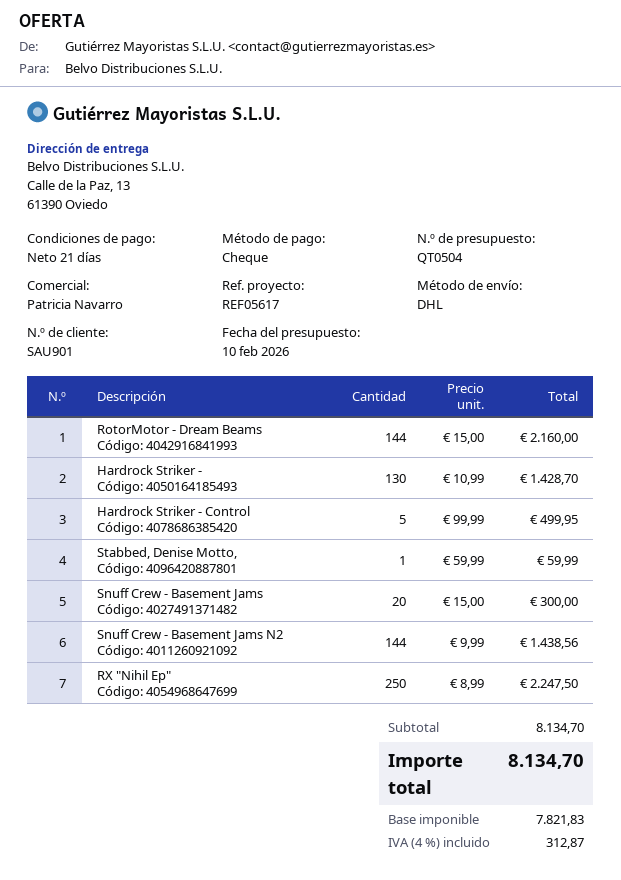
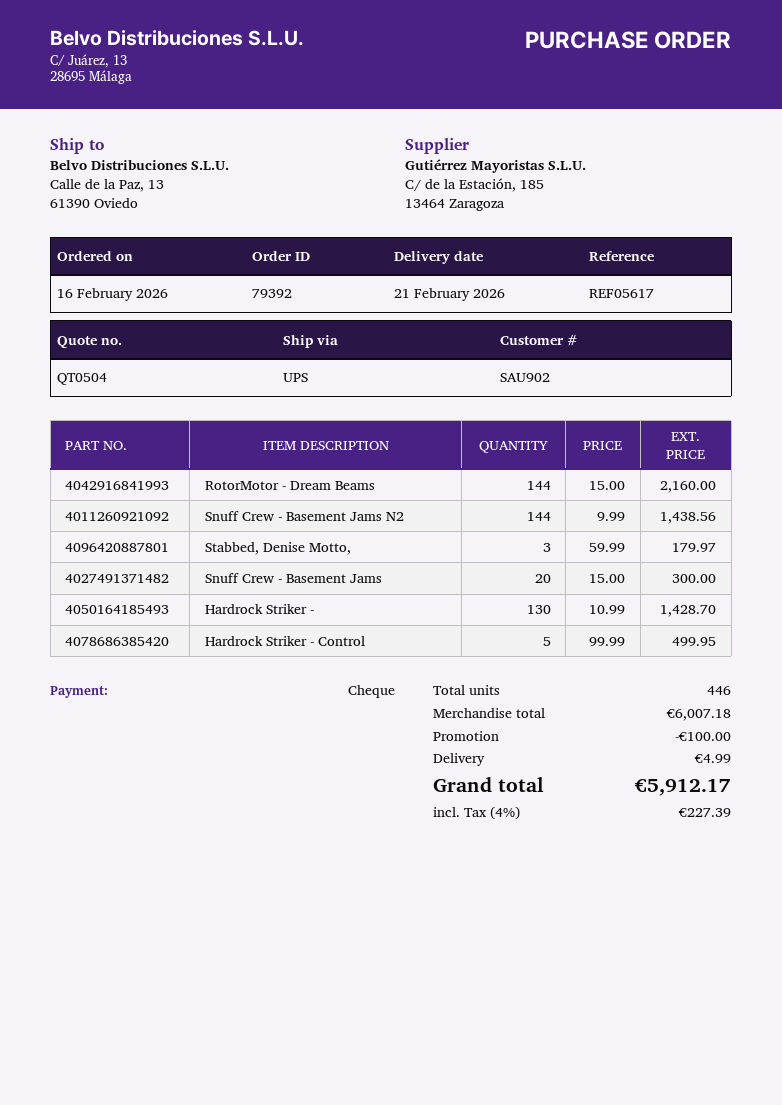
customer number: SAU901 -> SAU902
shipping method: DHL -> UPS
Stabbed, Denise Motto,: 1 x 59.99 = 59.99 -> 3 x 59.99 = 179.97
RX "Nihil Ep": 250 x 8.99 = 2247.50 -> none
subtotal: 8134.70 -> 6007.18
discount: none -> 100.00
shipping: none -> 4.99
tax: 4% = 312.87 -> 4% = 227.39
total: 8134.70 -> 5912.17

